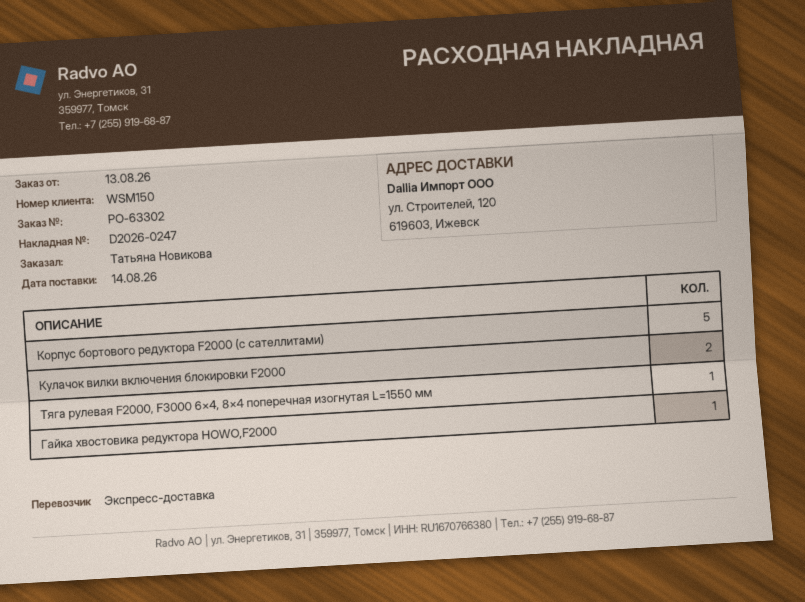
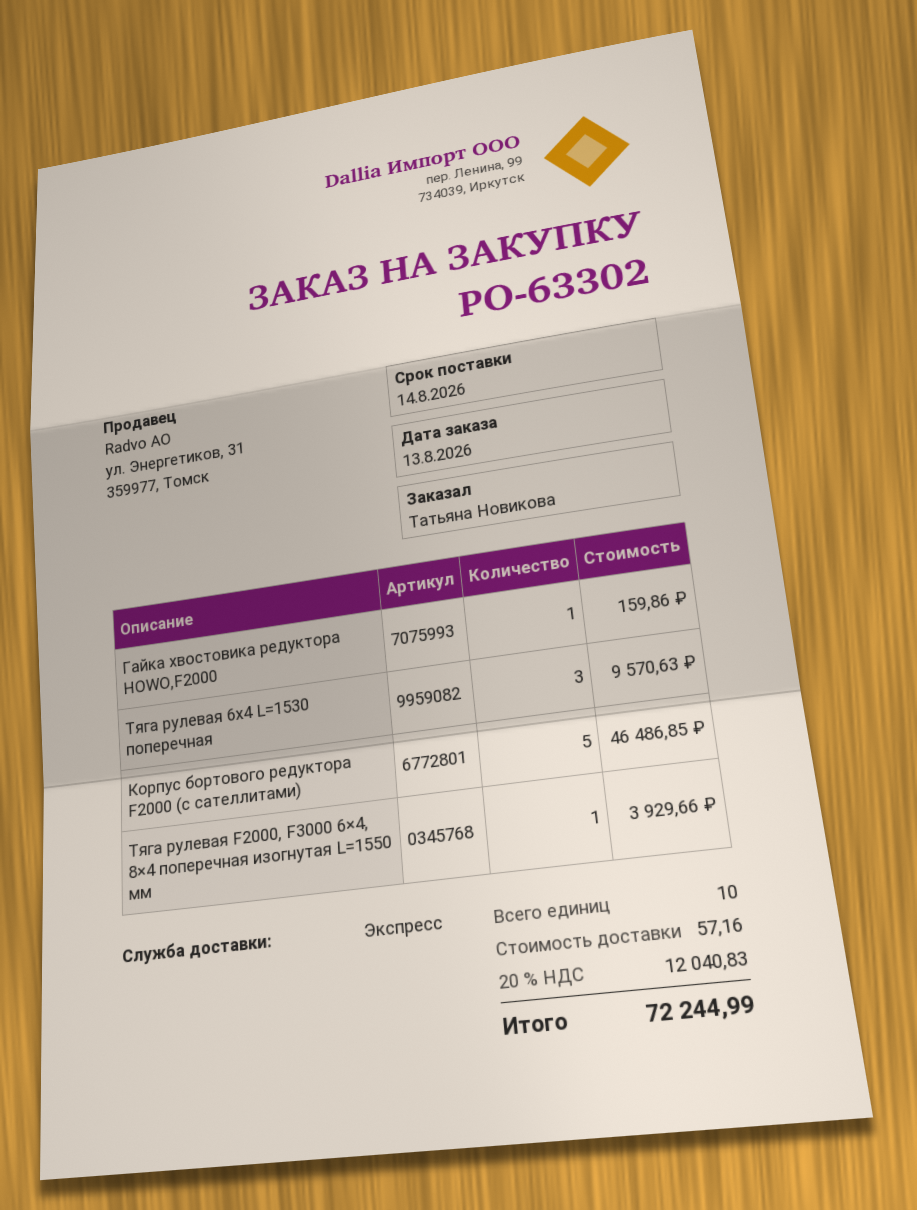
Кулачок вилки включения блокировки F2000: 2 -> none
Тяга рулевая 6x4 L=1530 поперечная: none -> 3

